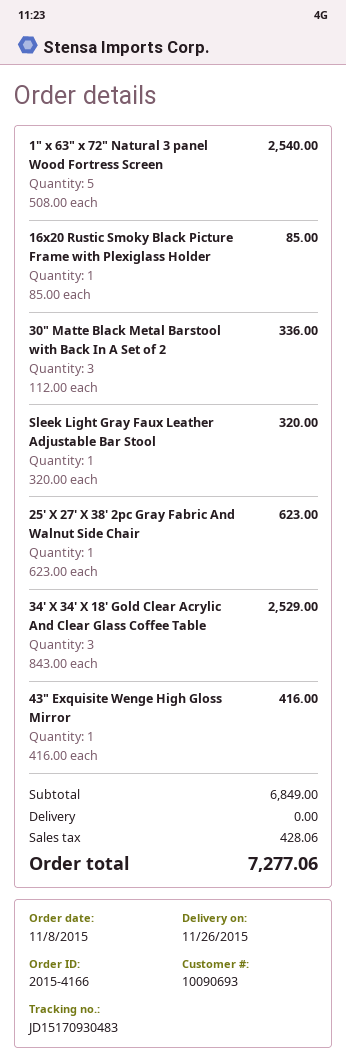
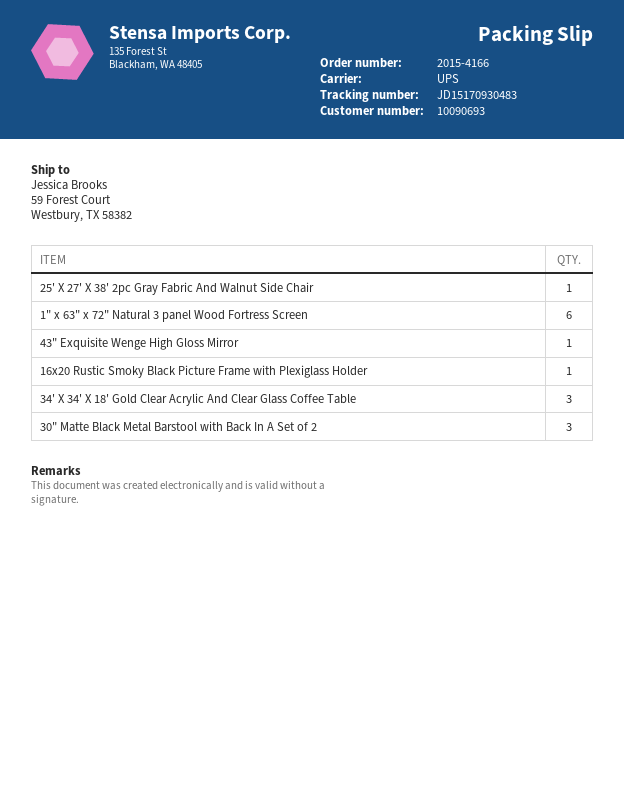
1" x 63" x 72" Natural 3 panel Wood Fortress Screen: 5 -> 6
Sleek Light Gray Faux Leather Adjustable Bar Stool: 1 -> none

